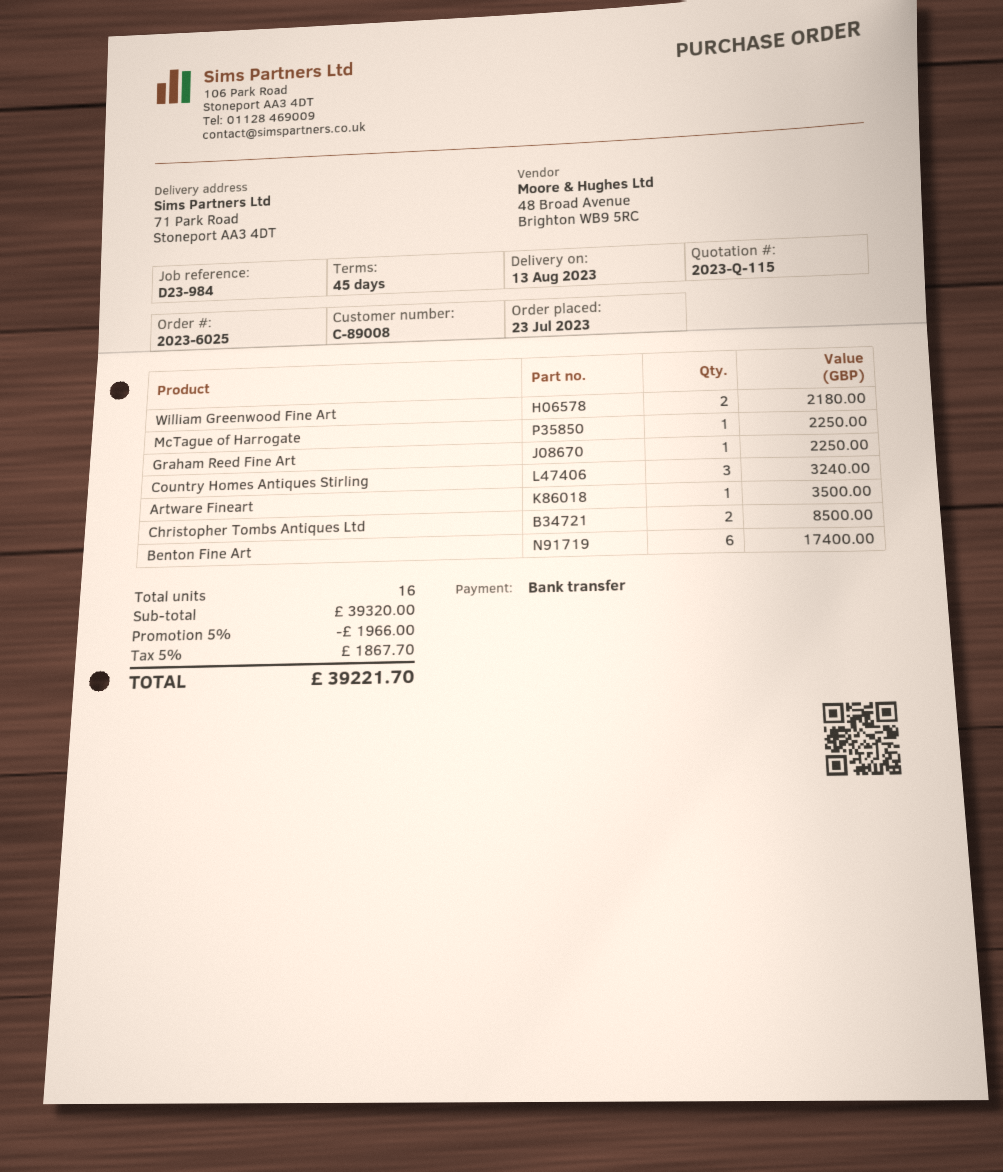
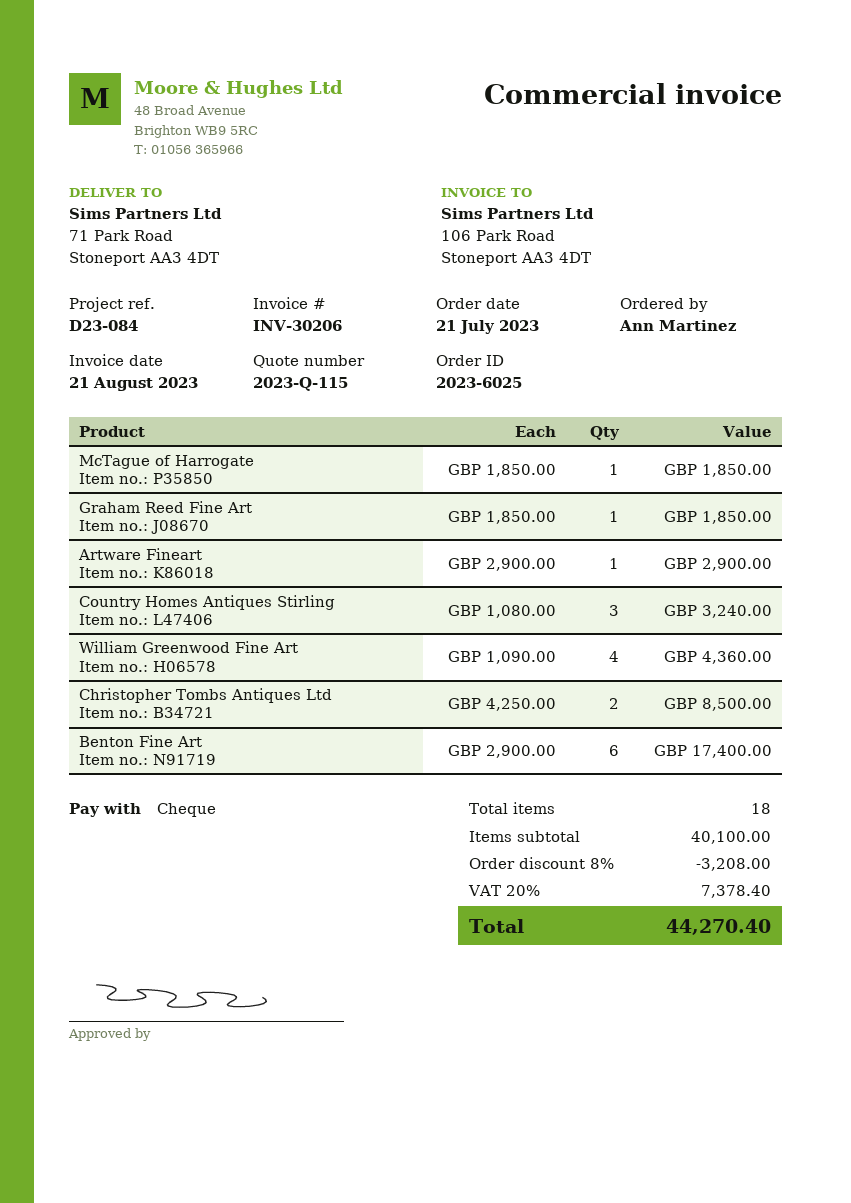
order date: 2023-07-23 -> 2023-07-21
reference: D23-984 -> D23-084
payment method: bank transfer -> cheque
William Greenwood Fine Art: 2 for 2180.00 -> 4 for 4360.00
McTague of Harrogate: 1 for 2250.00 -> 1 for 1850.00
Graham Reed Fine Art: 1 for 2250.00 -> 1 for 1850.00
Artware Fineart: 1 for 3500.00 -> 1 for 2900.00
total quantity: 16 -> 18
subtotal: 39320.00 -> 40100.00
discount: 5% = 1966.00 -> 8% = 3208.00
tax: 5% = 1867.70 -> 20% = 7378.40
total: 39221.70 -> 44270.40

